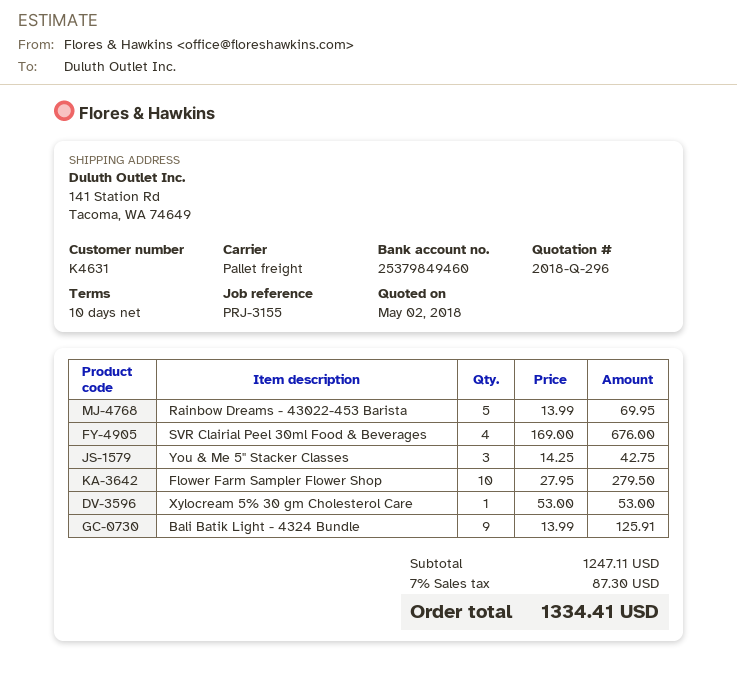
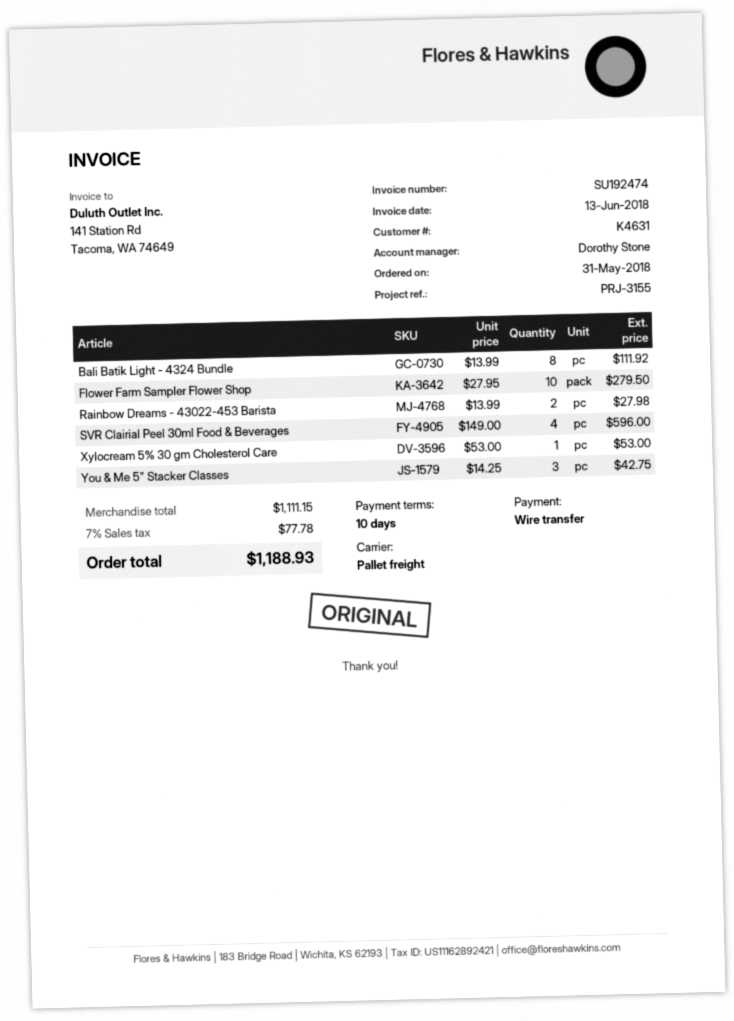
Rainbow Dreams - 43022-453 Barista: 5 x 13.99 = 69.95 -> 2 x 13.99 = 27.98
SVR Clairial Peel 30ml Food & Beverages: 4 x 169.00 = 676.00 -> 4 x 149.00 = 596.00
Bali Batik Light - 4324 Bundle: 9 x 13.99 = 125.91 -> 8 x 13.99 = 111.92
subtotal: 1247.11 -> 1111.15
tax: 7% = 87.30 -> 7% = 77.78
total: 1334.41 -> 1188.93

